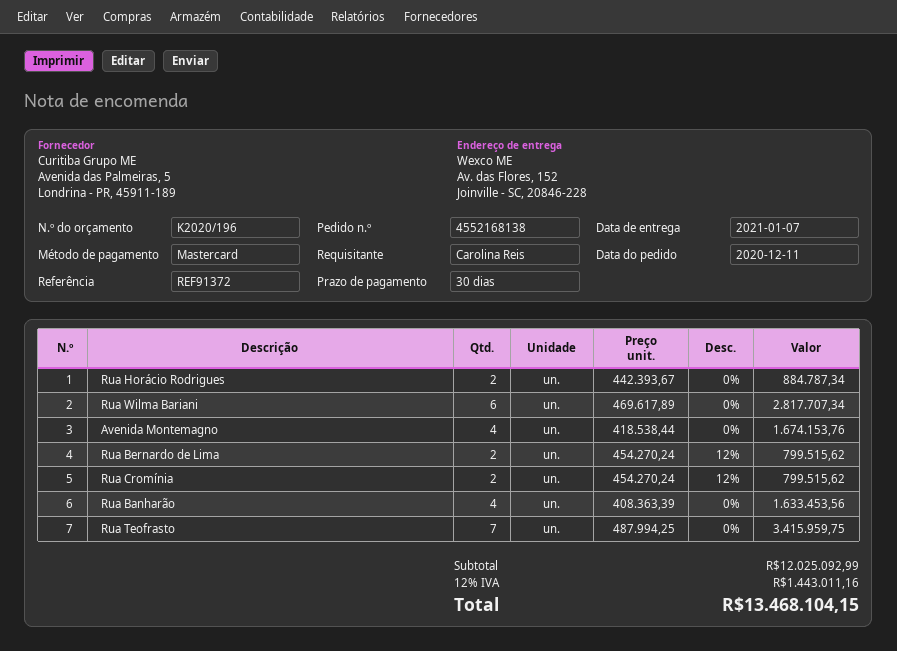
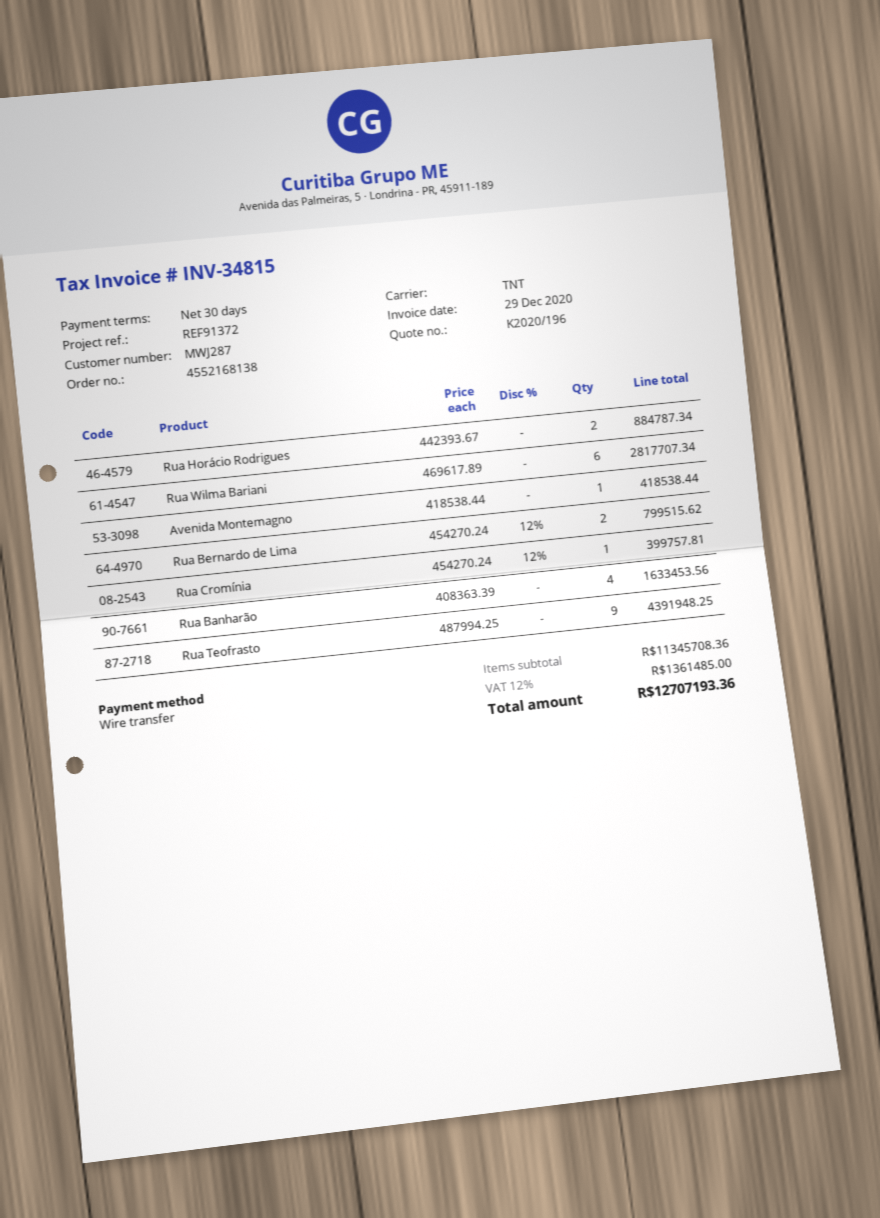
payment method: Mastercard -> bank transfer
Avenida Montemagno: 4 x 418538.44 = 1674153.76 -> 1 x 418538.44 = 418538.44
Rua Cromínia: 2 x 454270.24 - 12% = 799515.62 -> 1 x 454270.24 - 12% = 399757.81
Rua Teofrasto: 7 x 487994.25 = 3415959.75 -> 9 x 487994.25 = 4391948.25
subtotal: 12025092.99 -> 11345708.36
tax: 12% = 1443011.16 -> 12% = 1361485.00
total: 13468104.15 -> 12707193.36

